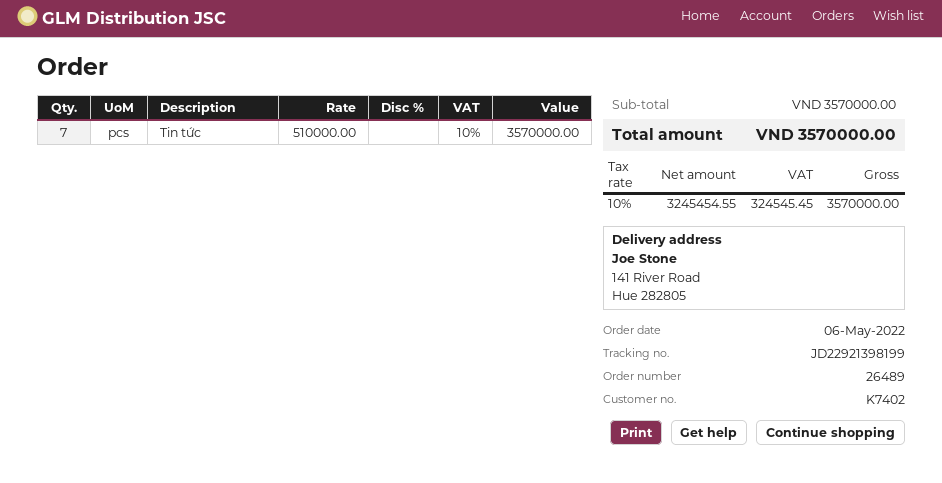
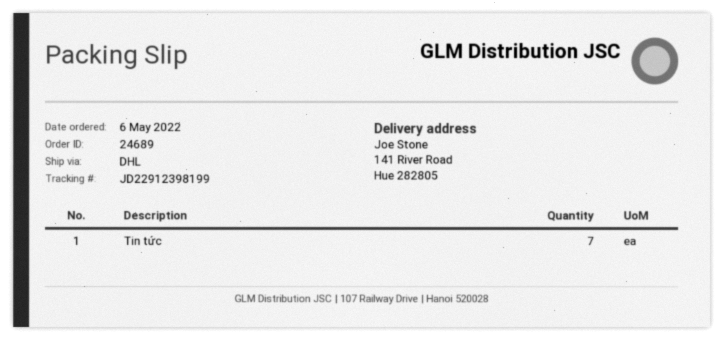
order number: 26489 -> 24689
tracking number: JD22921398199 -> JD22912398199

